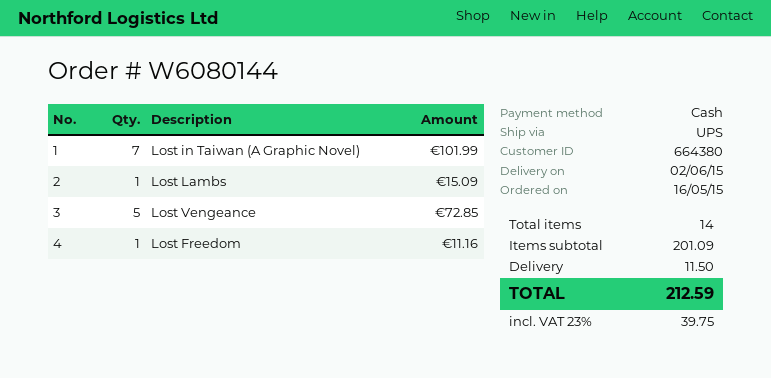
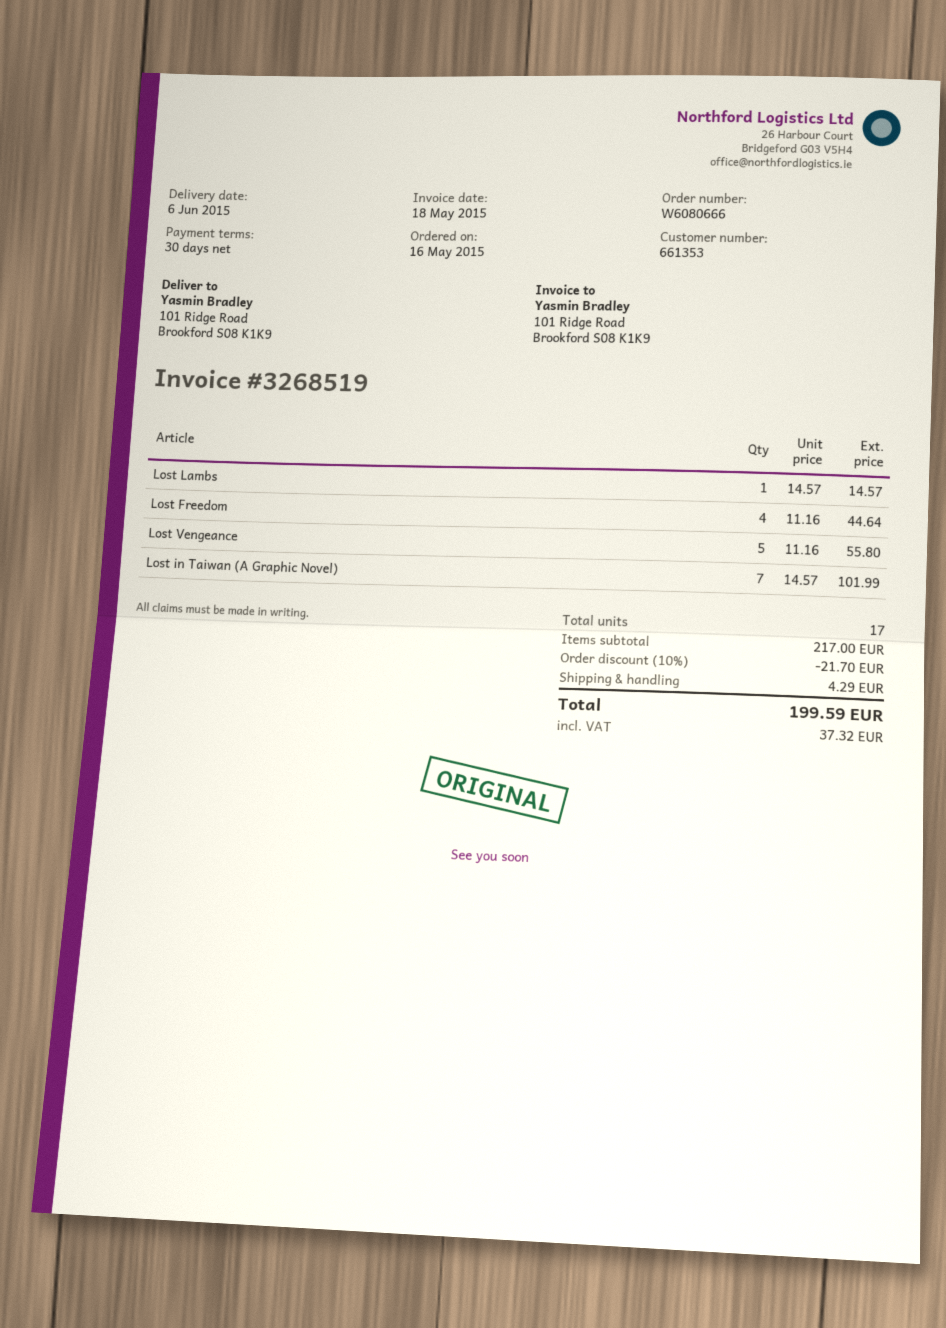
order number: W6080144 -> W6080666
delivery date: 2015-06-02 -> 2015-06-06
customer number: 664380 -> 661353
Lost Lambs: 1 for 15.09 -> 1 for 14.57
Lost Vengeance: 5 for 72.85 -> 5 for 55.80
Lost Freedom: 1 for 11.16 -> 4 for 44.64
total quantity: 14 -> 17
subtotal: 201.09 -> 217.00
discount: none -> 10% = 21.70
shipping: 11.50 -> 4.29
tax: 39.75 -> 37.32
total: 212.59 -> 199.59

